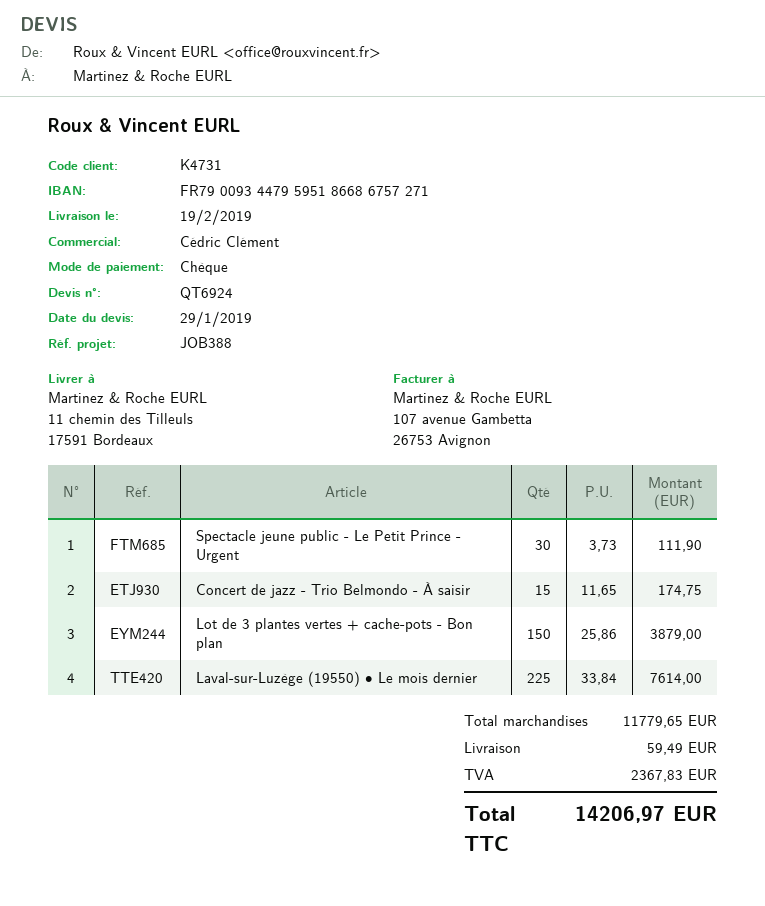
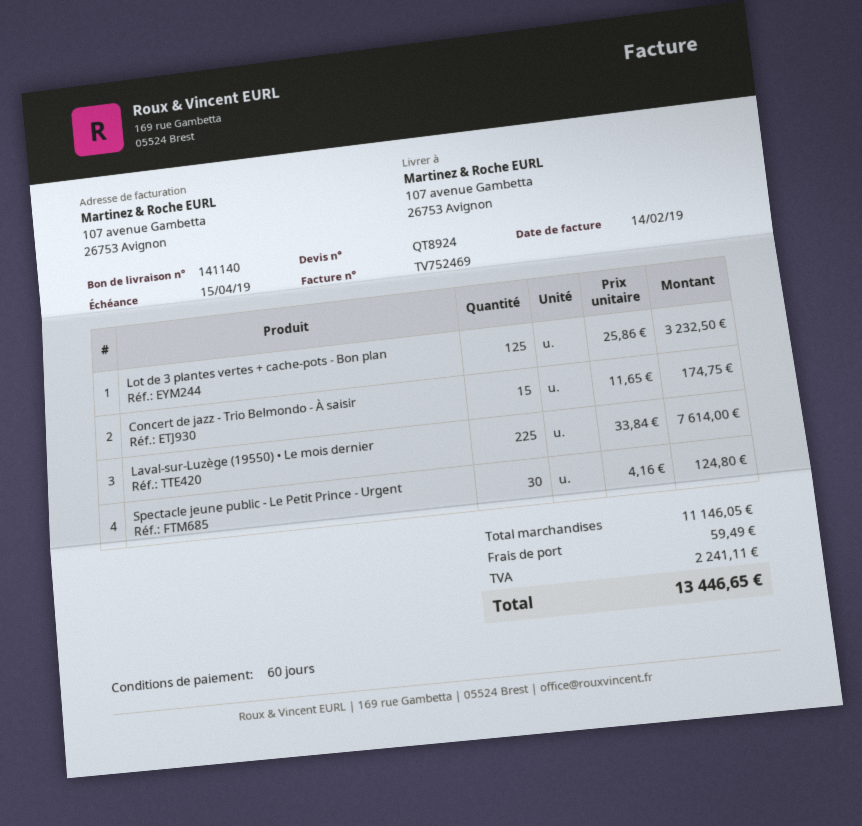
quote number: QT6924 -> QT8924
ship to: 11 chemin des Tilleuls, 17591 Bordeaux -> 107 avenue Gambetta, 26753 Avignon
Spectacle jeune public - Le Petit Prince - Urgent: 30 x 3.73 = 111.90 -> 30 x 4.16 = 124.80
Lot de 3 plantes vertes + cache-pots - Bon plan: 150 x 25.86 = 3879.00 -> 125 x 25.86 = 3232.50
subtotal: 11779.65 -> 11146.05
tax: 2367.83 -> 2241.11
total: 14206.97 -> 13446.65

